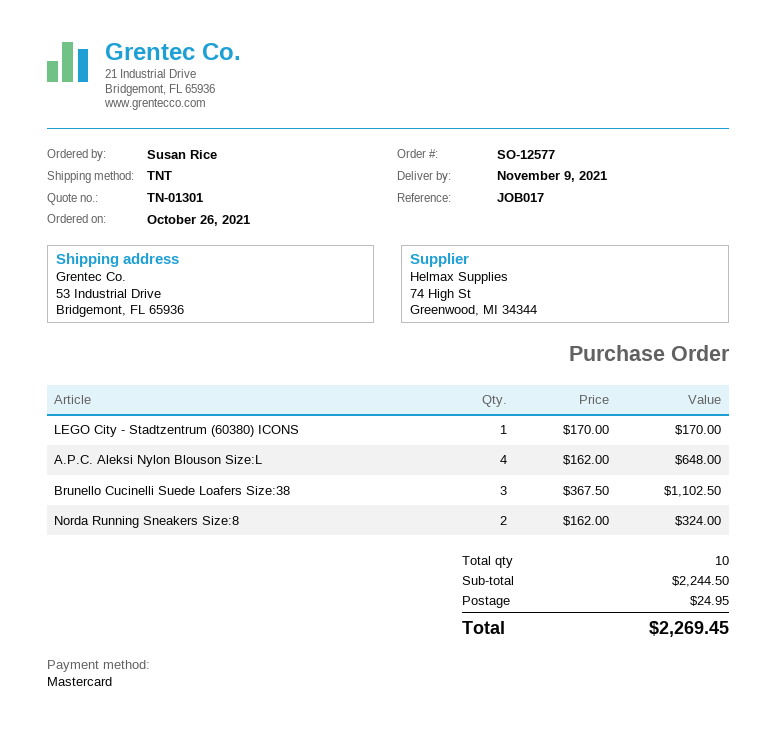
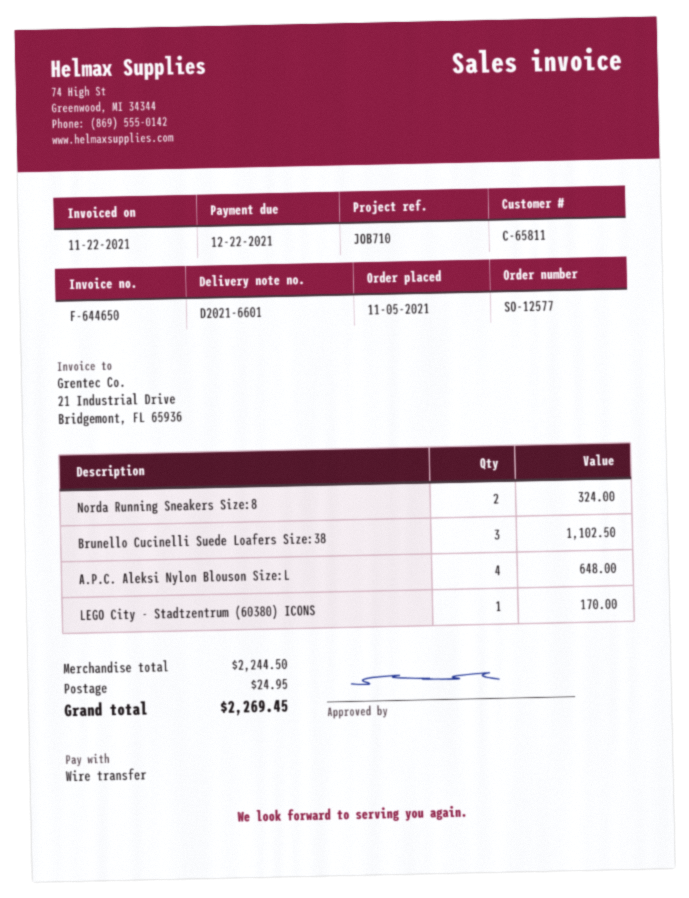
order date: 2021-10-26 -> 2021-11-05
reference: JOB017 -> JOB710
payment method: Mastercard -> bank transfer

